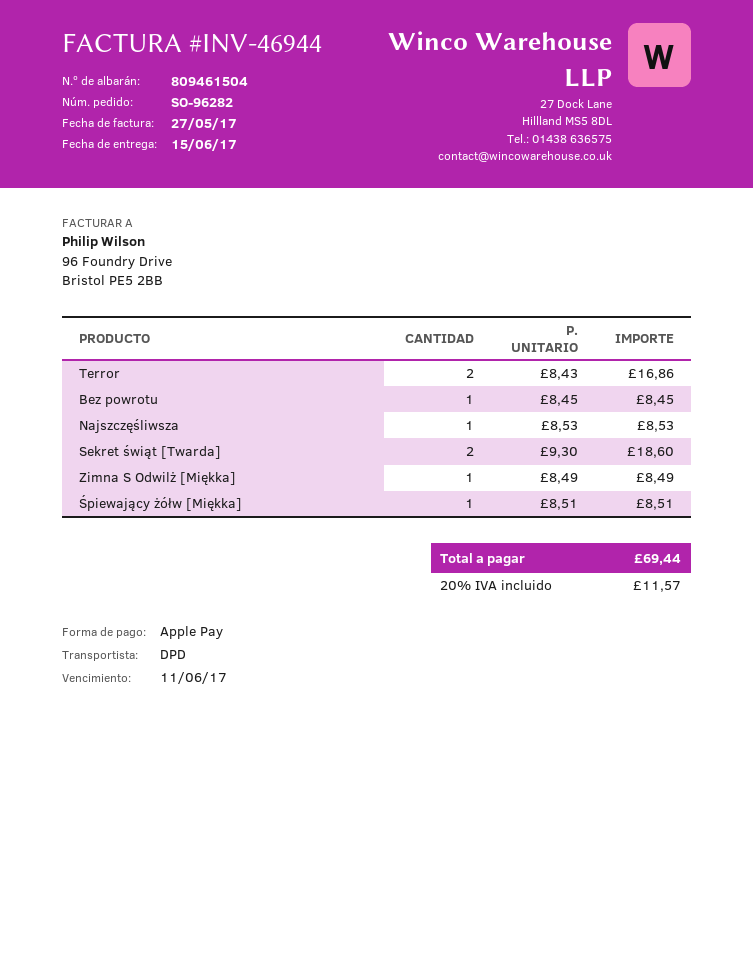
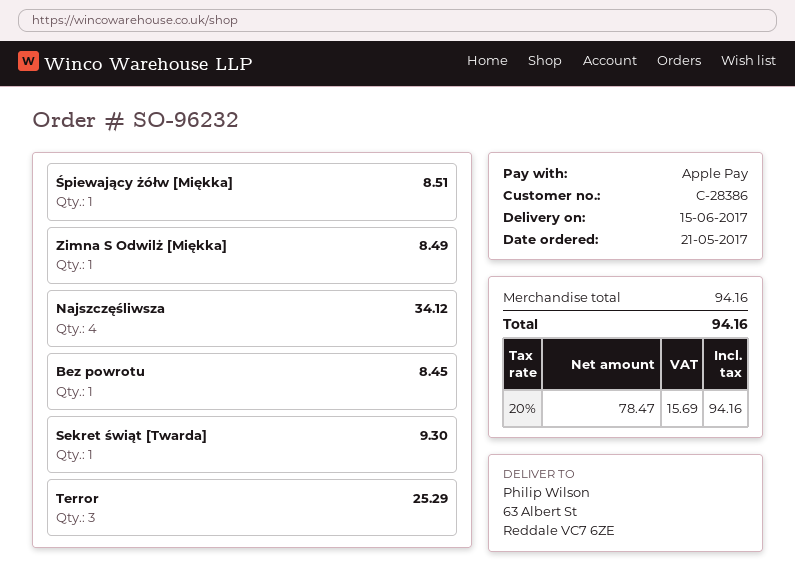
order number: SO-96282 -> SO-96232
Terror: 2 for 16.86 -> 3 for 25.29
Najszczęśliwsza: 1 for 8.53 -> 4 for 34.12
Sekret świąt [Twarda]: 2 for 18.60 -> 1 for 9.30
tax: 20% = 11.57 -> 20% = 15.69
total: 69.44 -> 94.16

